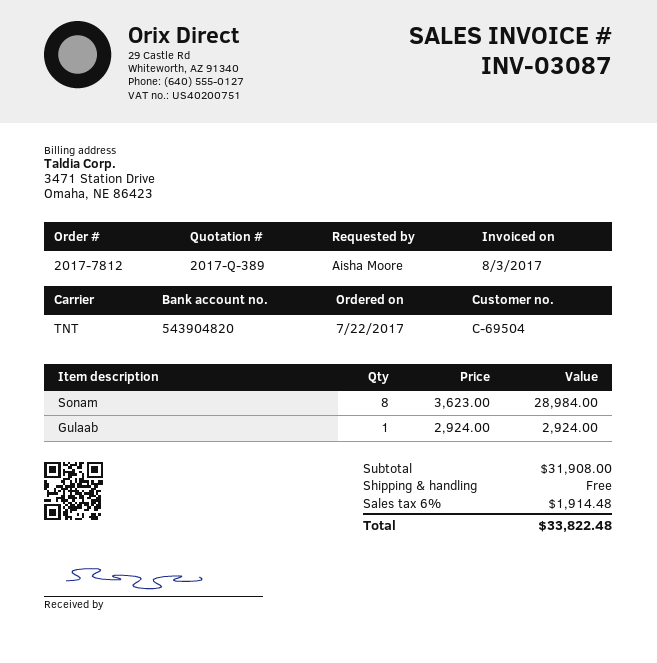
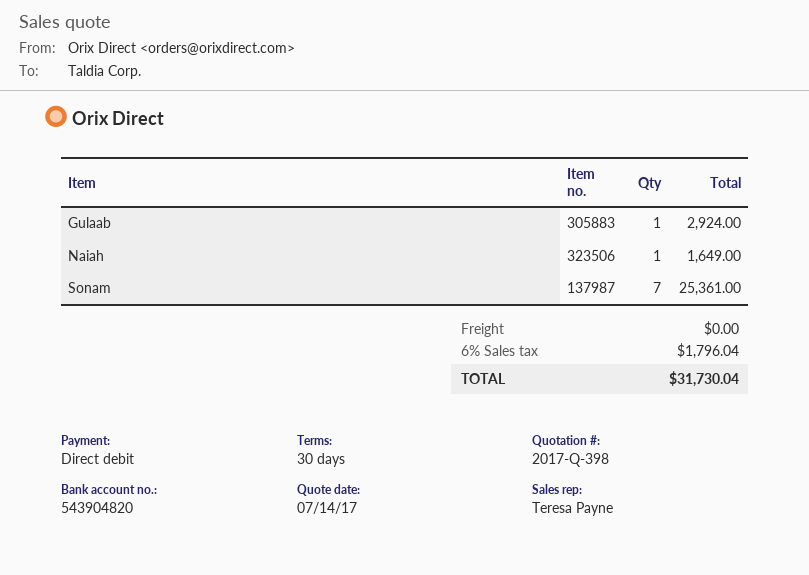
quote number: 2017-Q-389 -> 2017-Q-398
Sonam: 8 for 28984.00 -> 7 for 25361.00
Naiah: none -> 1 for 1649.00
tax: 6% = 1914.48 -> 6% = 1796.04
total: 33822.48 -> 31730.04

